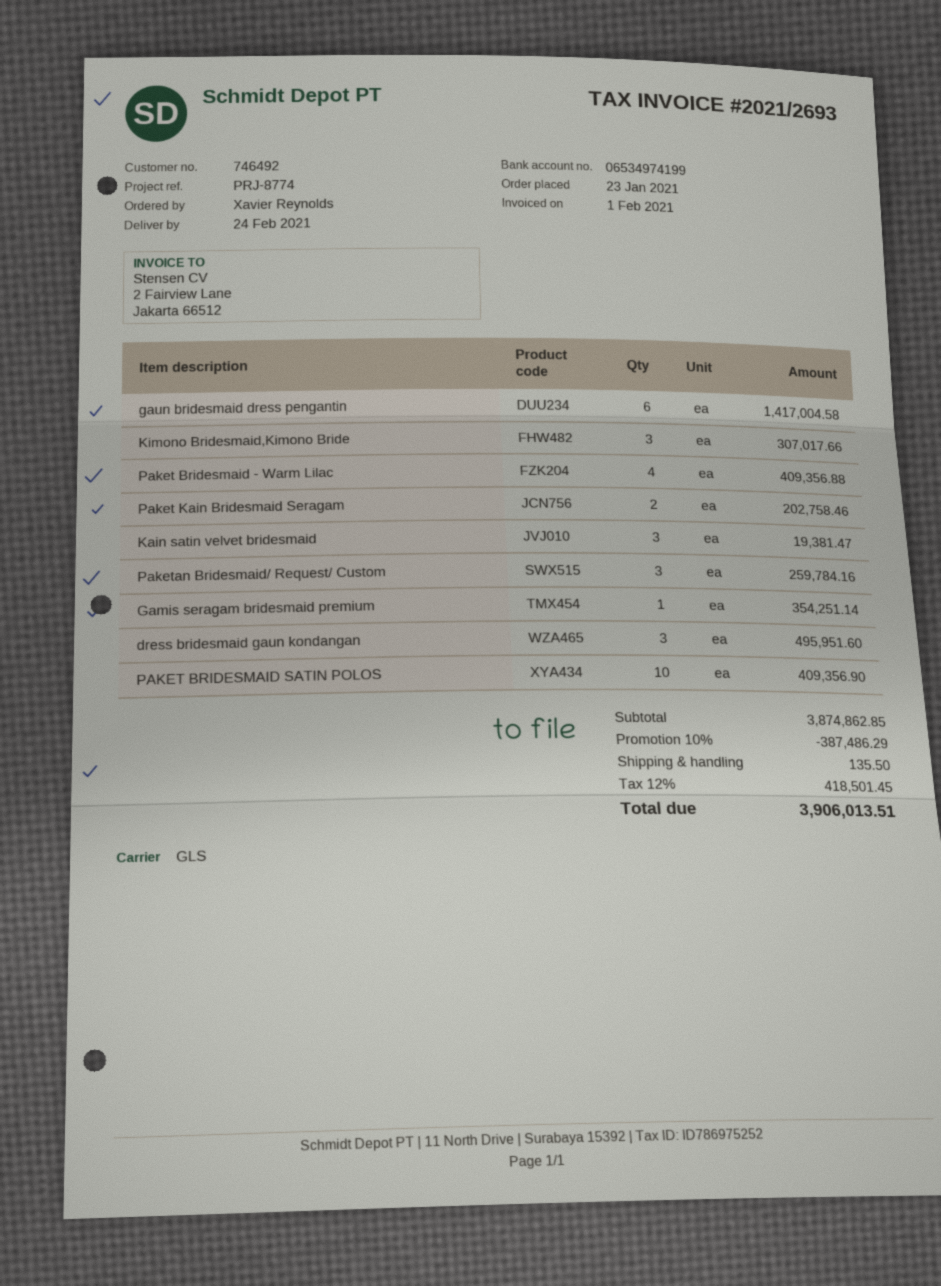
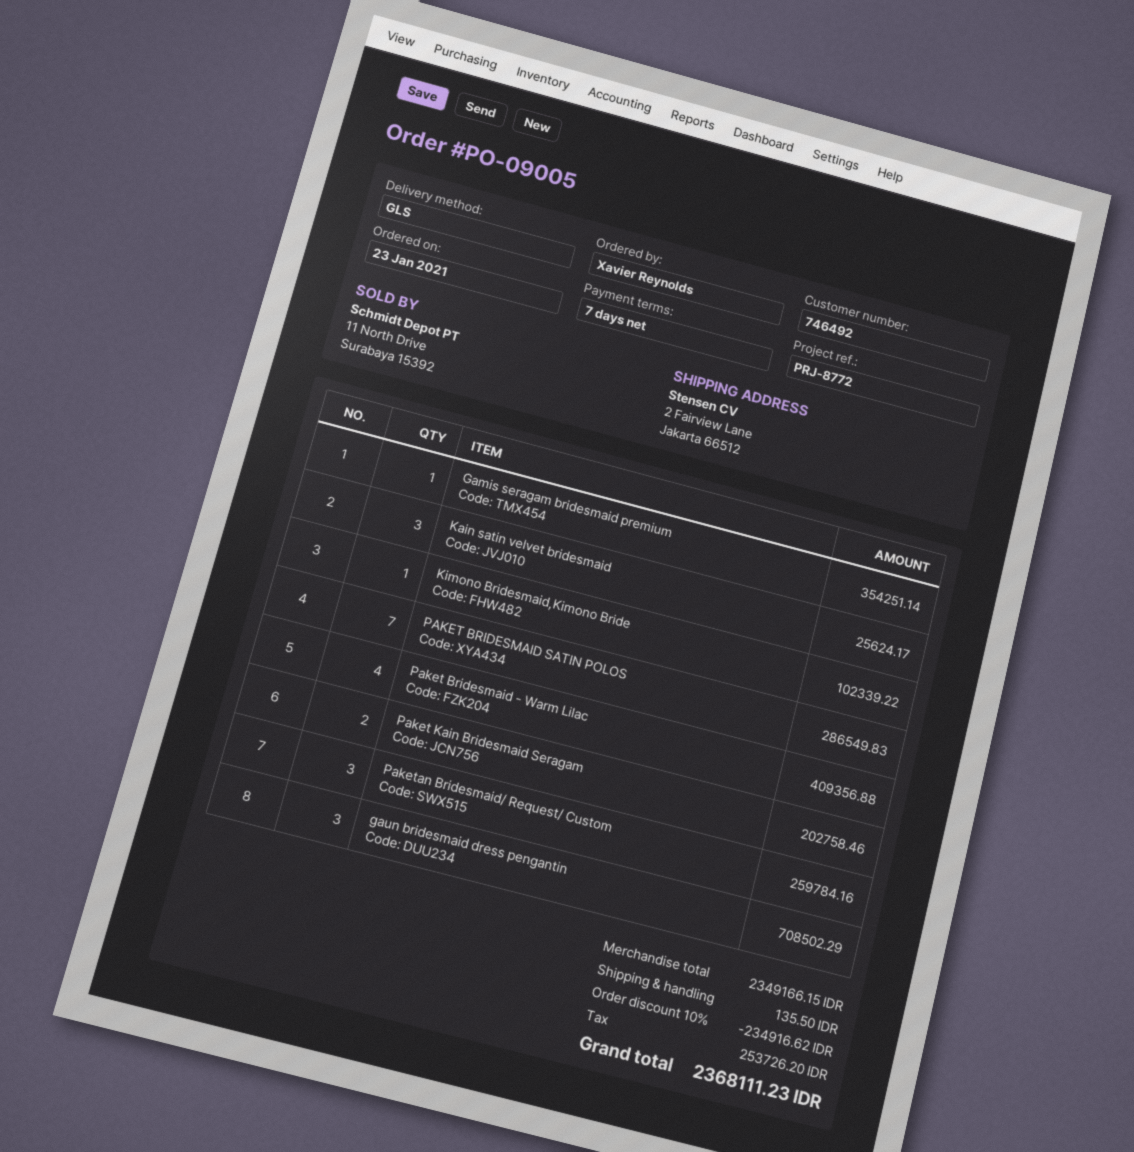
reference: PRJ-8774 -> PRJ-8772
gaun bridesmaid dress pengantin: 6 for 1417004.58 -> 3 for 708502.29
Kimono Bridesmaid,Kimono Bride: 3 for 307017.66 -> 1 for 102339.22
Kain satin velvet bridesmaid: 3 for 19381.47 -> 3 for 25624.17
dress bridesmaid gaun kondangan: 3 for 495951.60 -> none
PAKET BRIDESMAID SATIN POLOS: 10 for 409356.90 -> 7 for 286549.83
subtotal: 3874862.85 -> 2349166.15
discount: 10% = 387486.29 -> 10% = 234916.62
tax: 418501.45 -> 253726.20
total: 3906013.51 -> 2368111.23

